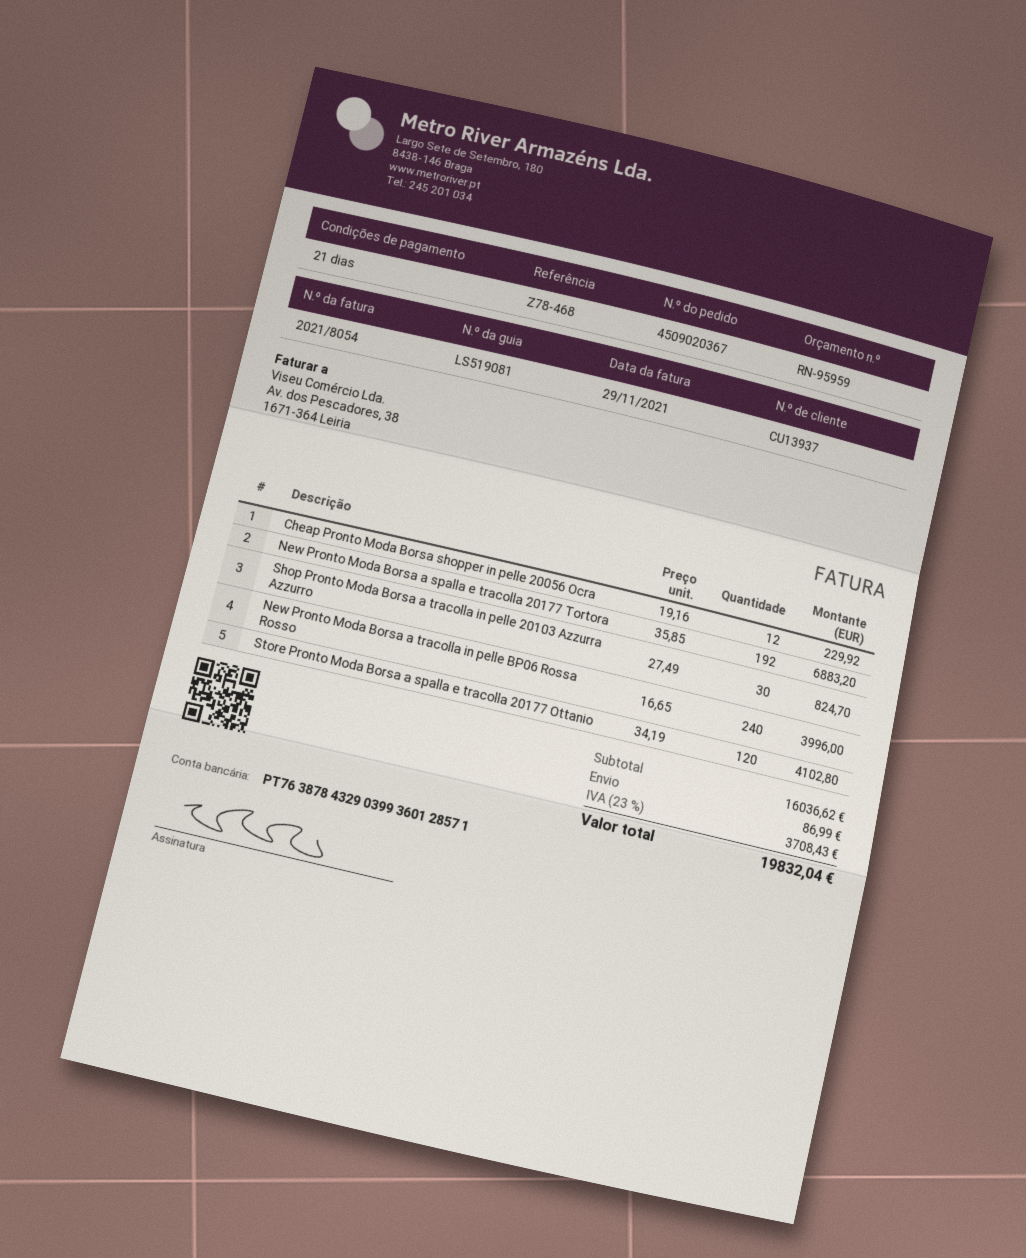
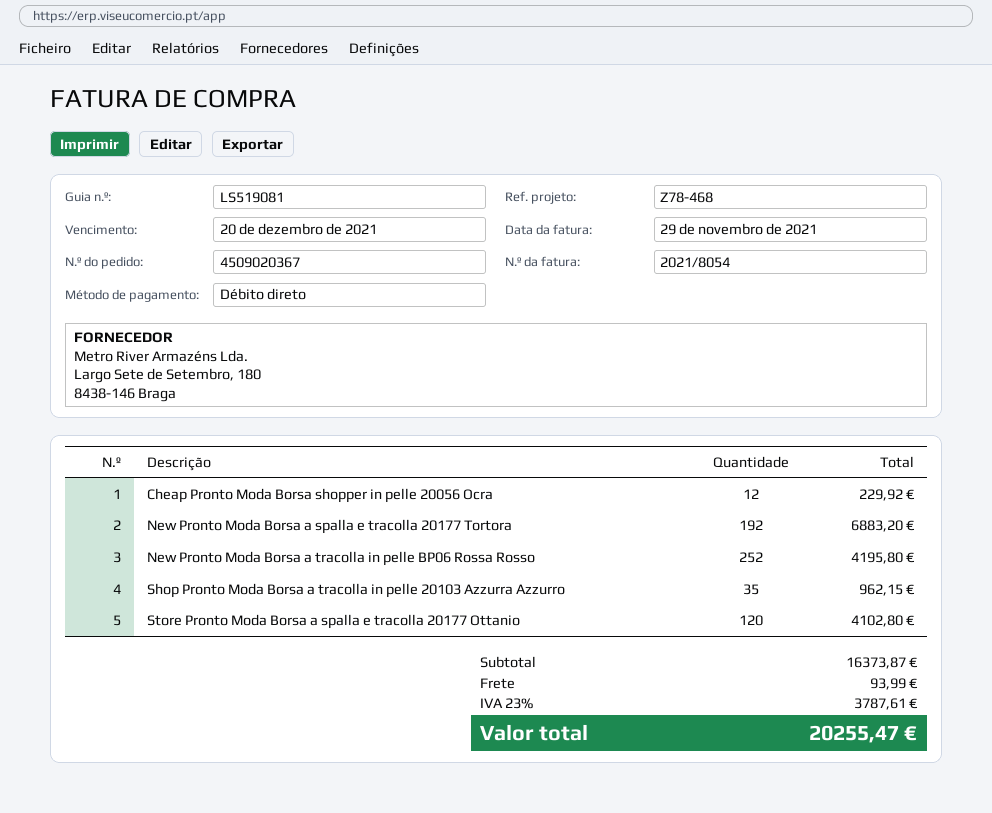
Shop Pronto Moda Borsa a tracolla in pelle 20103 Azzurra Azzurro: 30 for 824.70 -> 35 for 962.15
New Pronto Moda Borsa a tracolla in pelle BP06 Rossa Rosso: 240 for 3996.00 -> 252 for 4195.80
subtotal: 16036.62 -> 16373.87
shipping: 86.99 -> 93.99
tax: 23% = 3708.43 -> 23% = 3787.61
total: 19832.04 -> 20255.47

